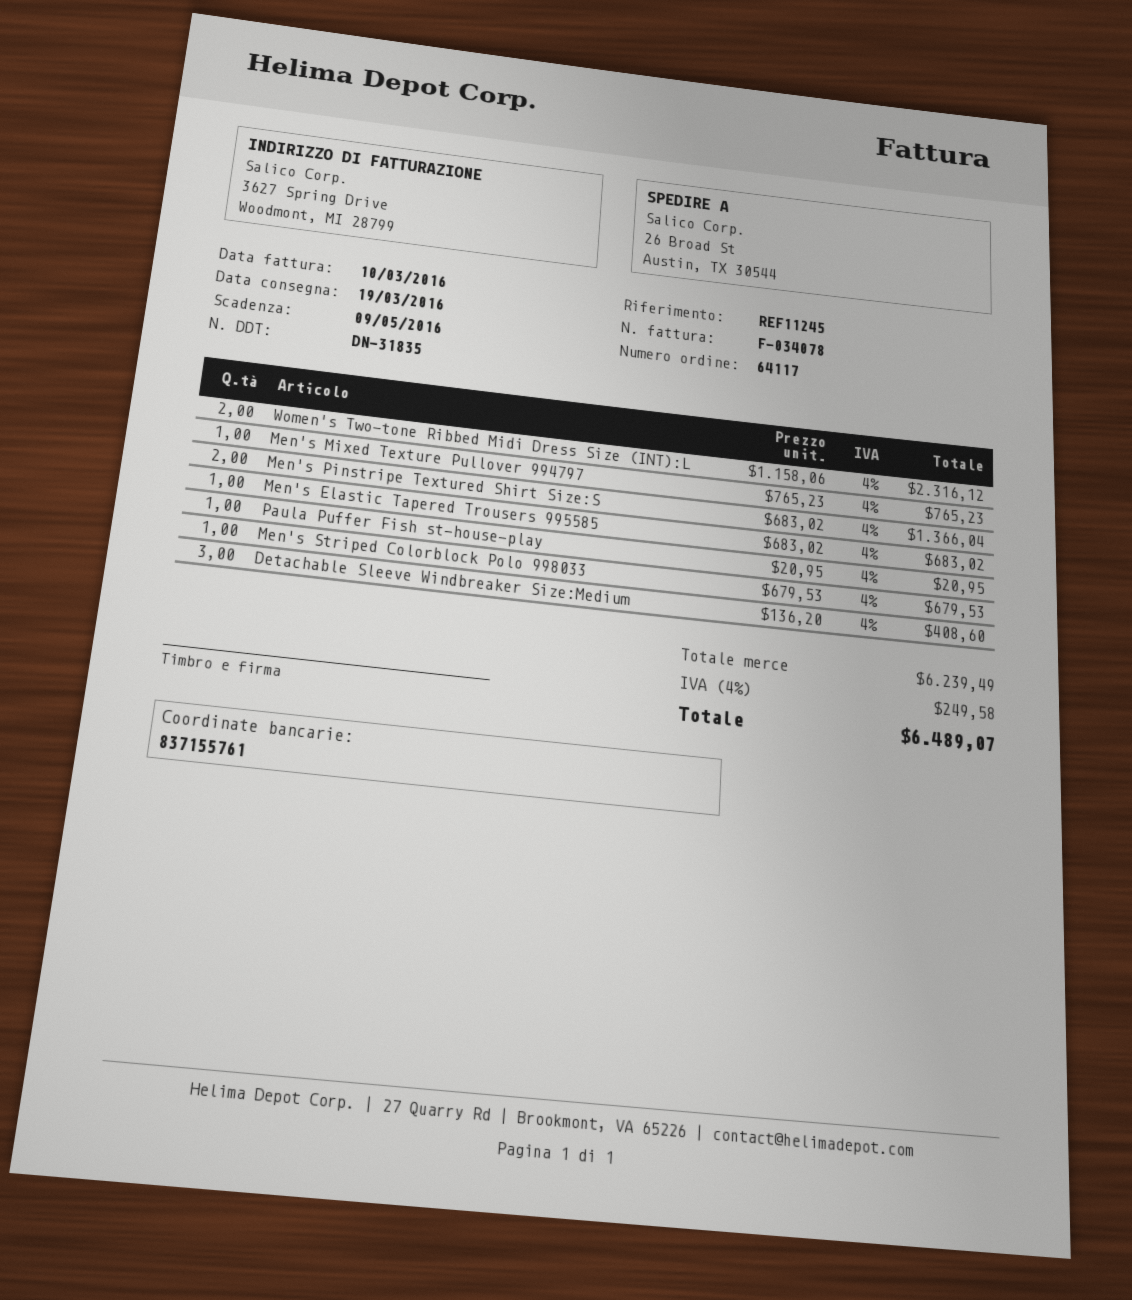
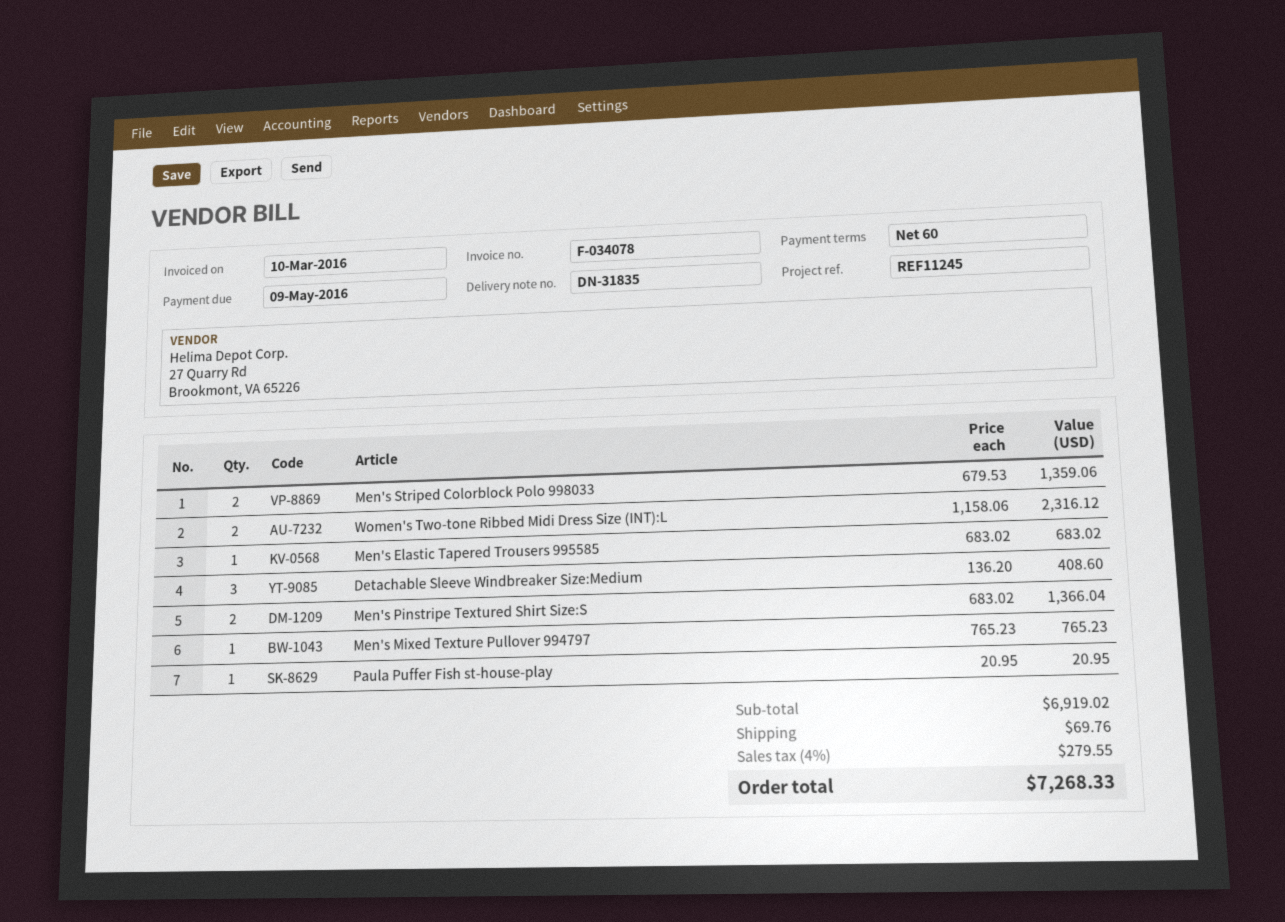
Men's Striped Colorblock Polo 998033: 1 x 679.53 = 679.53 -> 2 x 679.53 = 1359.06
subtotal: 6239.49 -> 6919.02
shipping: none -> 69.76
tax: 4% = 249.58 -> 4% = 279.55
total: 6489.07 -> 7268.33

